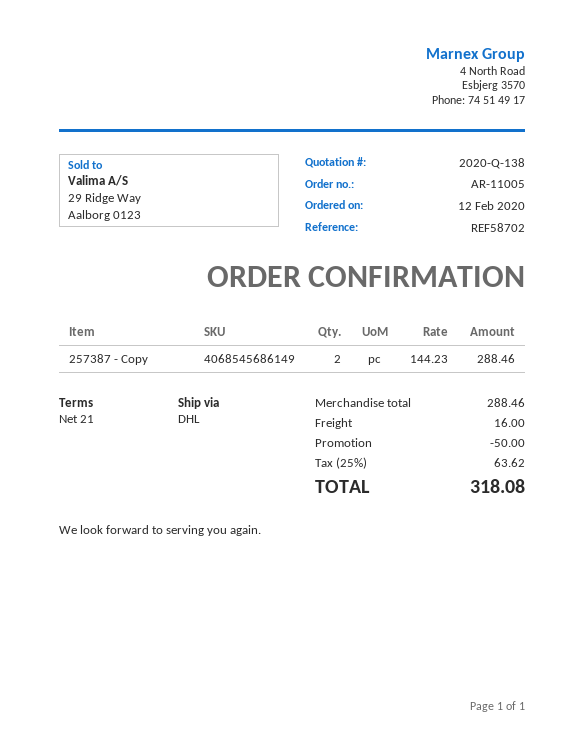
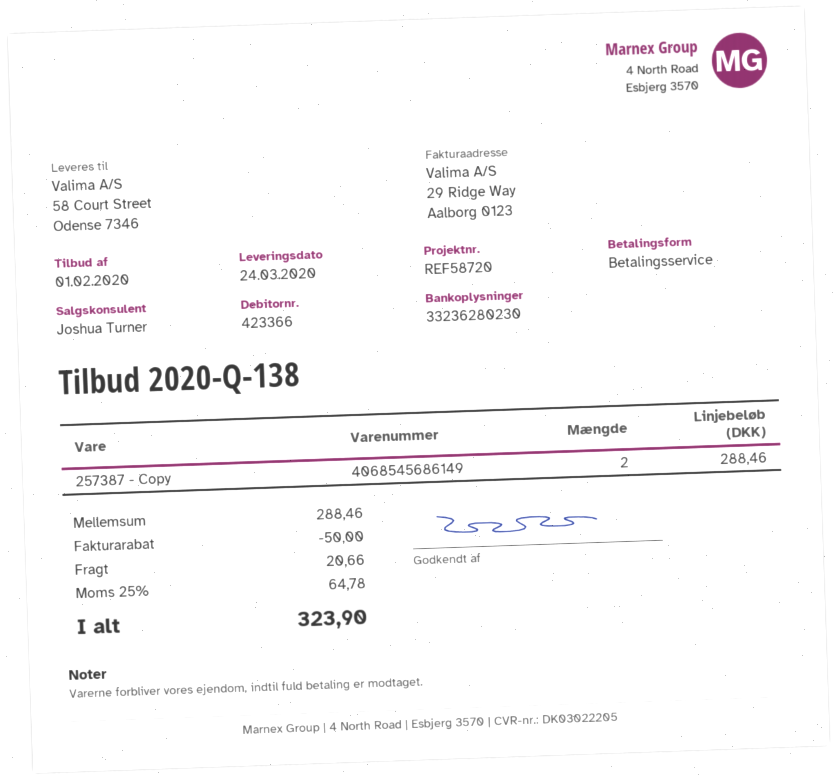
reference: REF58702 -> REF58720
shipping: 16.00 -> 20.66
tax: 25% = 63.62 -> 25% = 64.78
total: 318.08 -> 323.90

